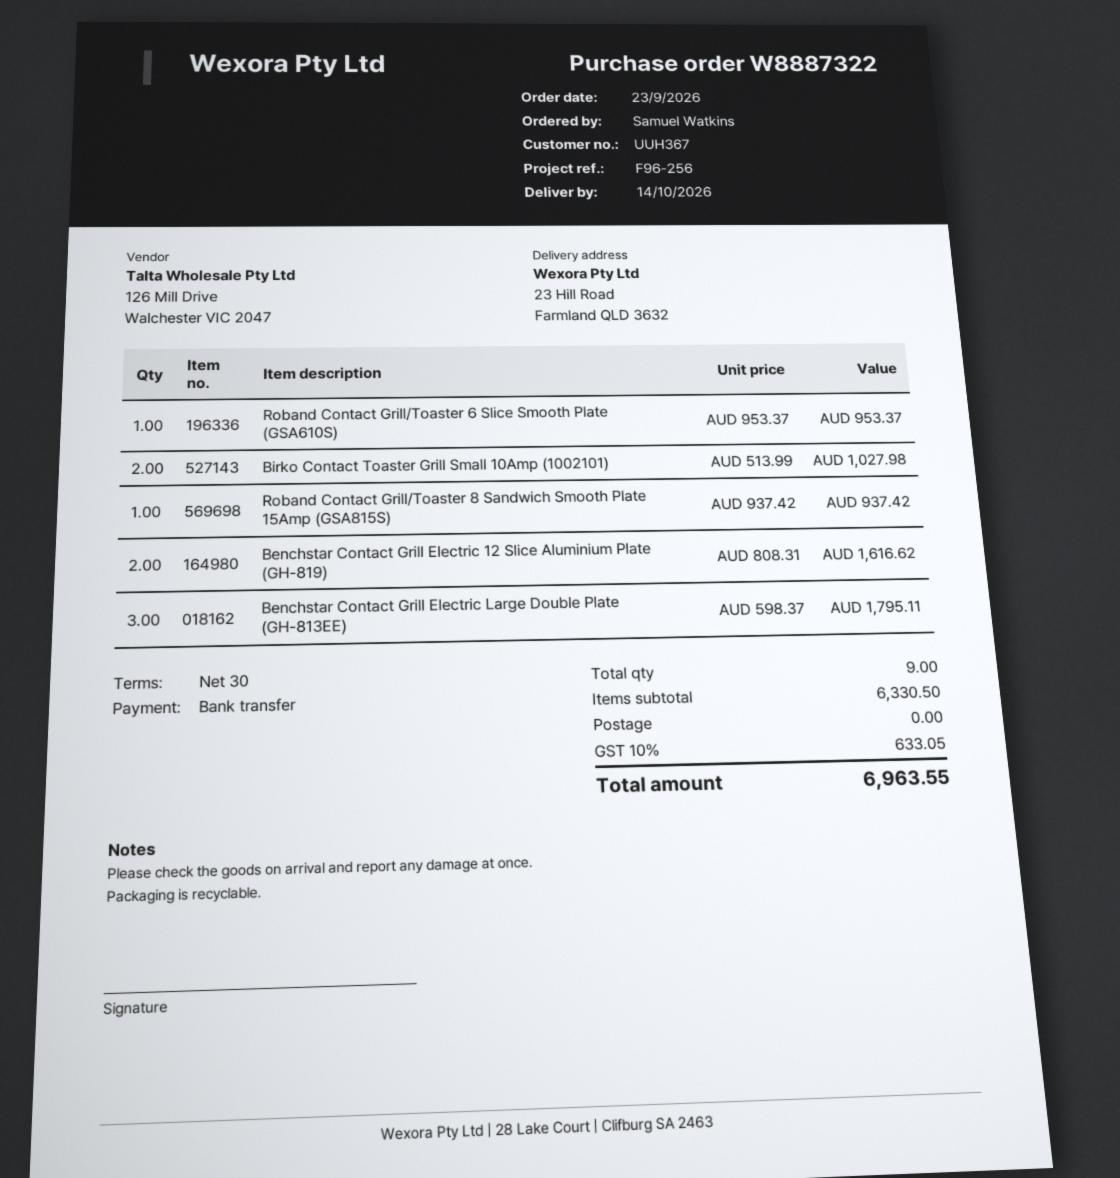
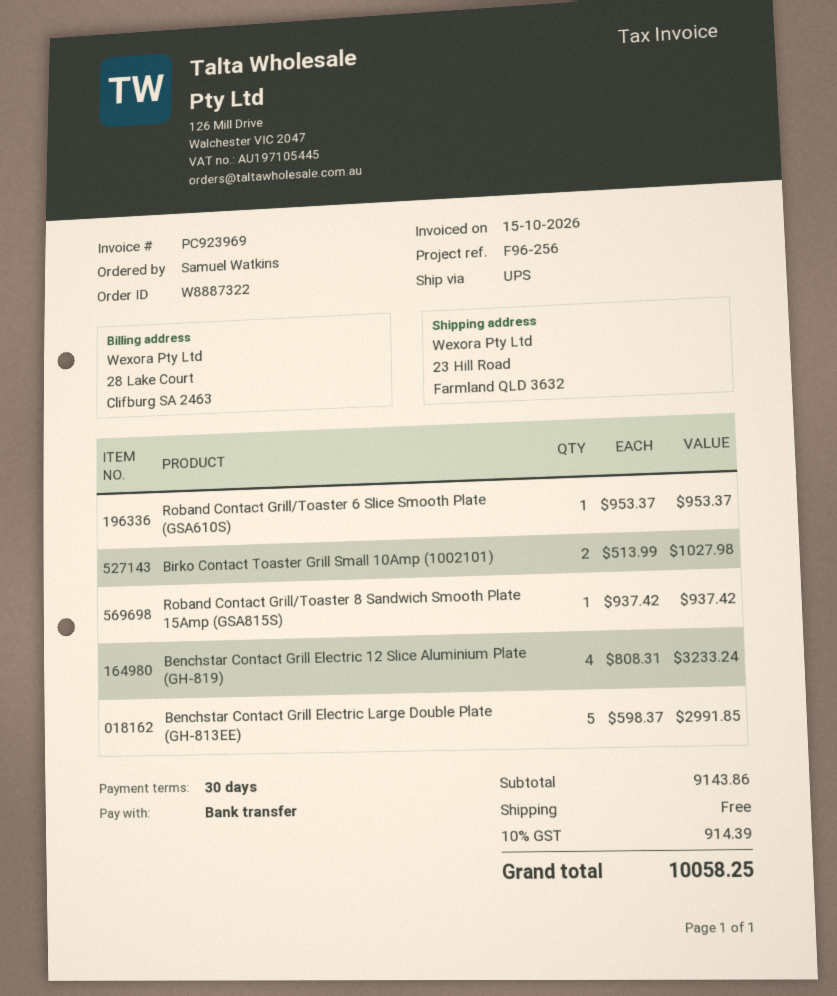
Benchstar Contact Grill Electric 12 Slice Aluminium Plate (GH-819): 2 x 808.31 = 1616.62 -> 4 x 808.31 = 3233.24
Benchstar Contact Grill Electric Large Double Plate (GH-813EE): 3 x 598.37 = 1795.11 -> 5 x 598.37 = 2991.85
subtotal: 6330.50 -> 9143.86
tax: 10% = 633.05 -> 10% = 914.39
total: 6963.55 -> 10058.25

